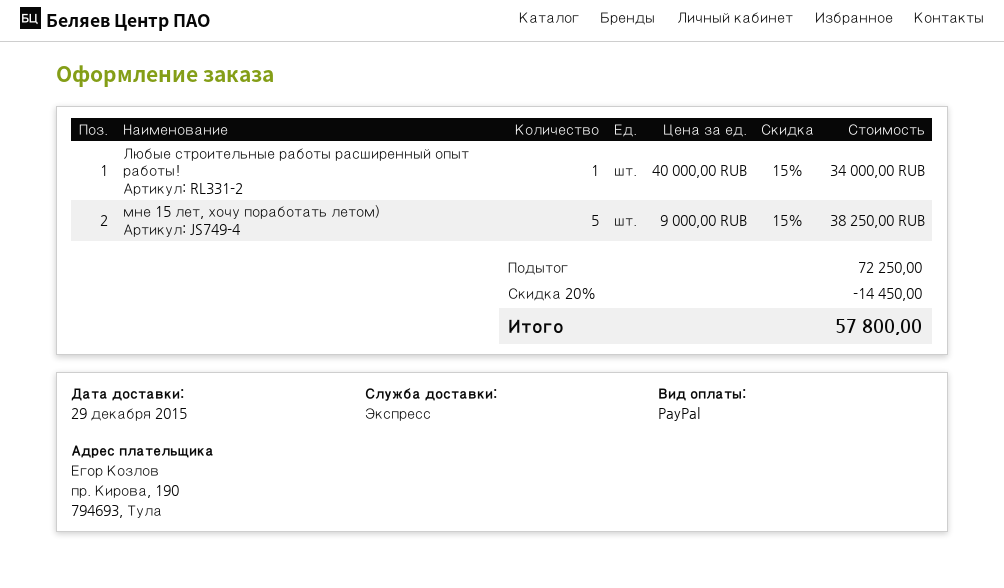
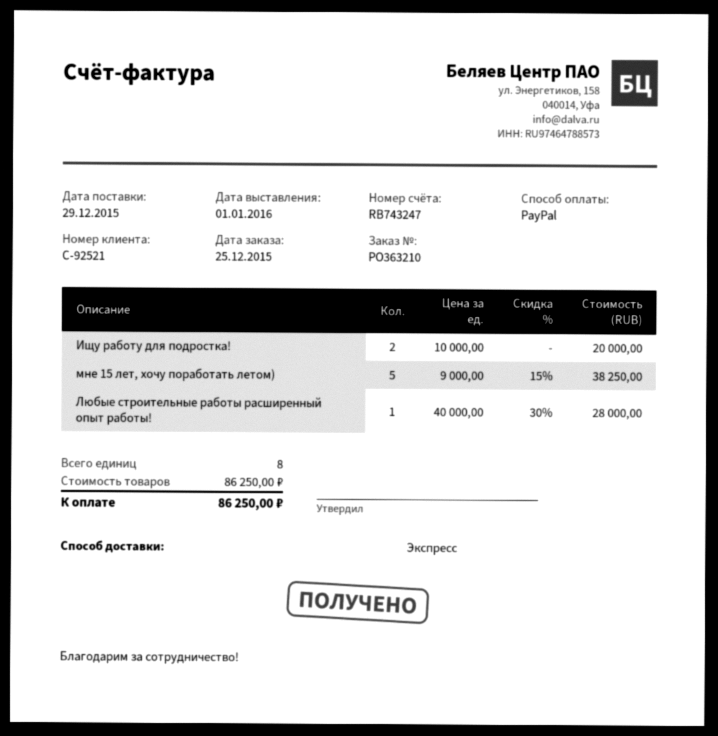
Любые строительные работы расширенный опыт работы!: 1 x 40000.00 - 15% = 34000.00 -> 1 x 40000.00 - 30% = 28000.00
Ищу работу для подростка!: none -> 2 x 10000.00 = 20000.00
subtotal: 72250.00 -> 86250.00
discount: 20% = 14450.00 -> none
total: 57800.00 -> 86250.00

